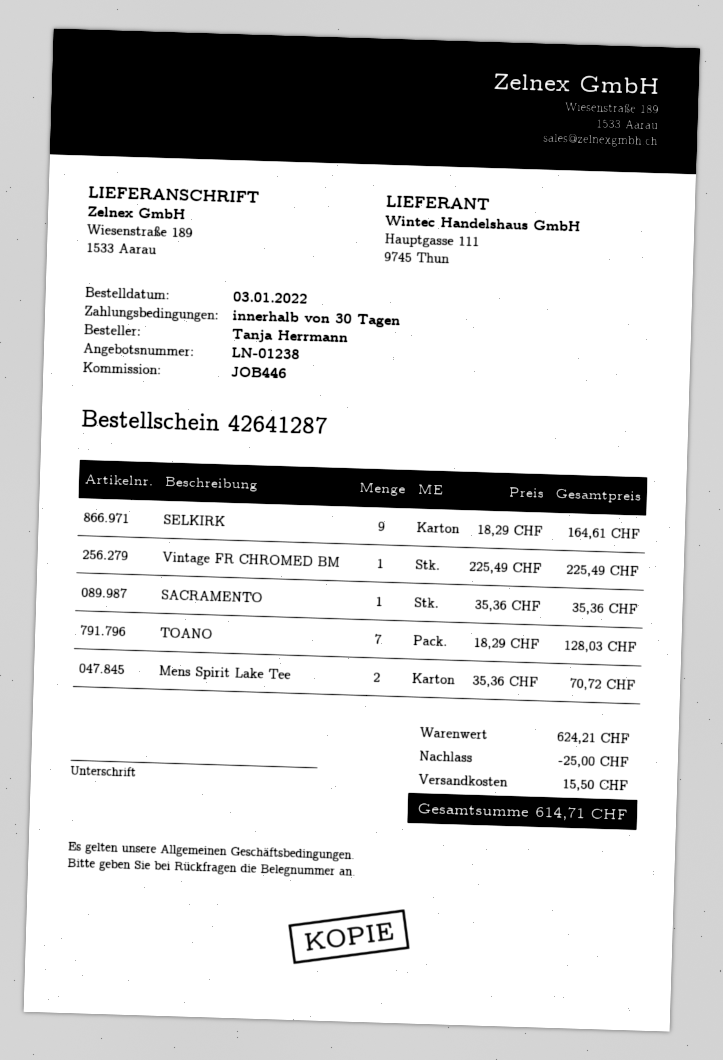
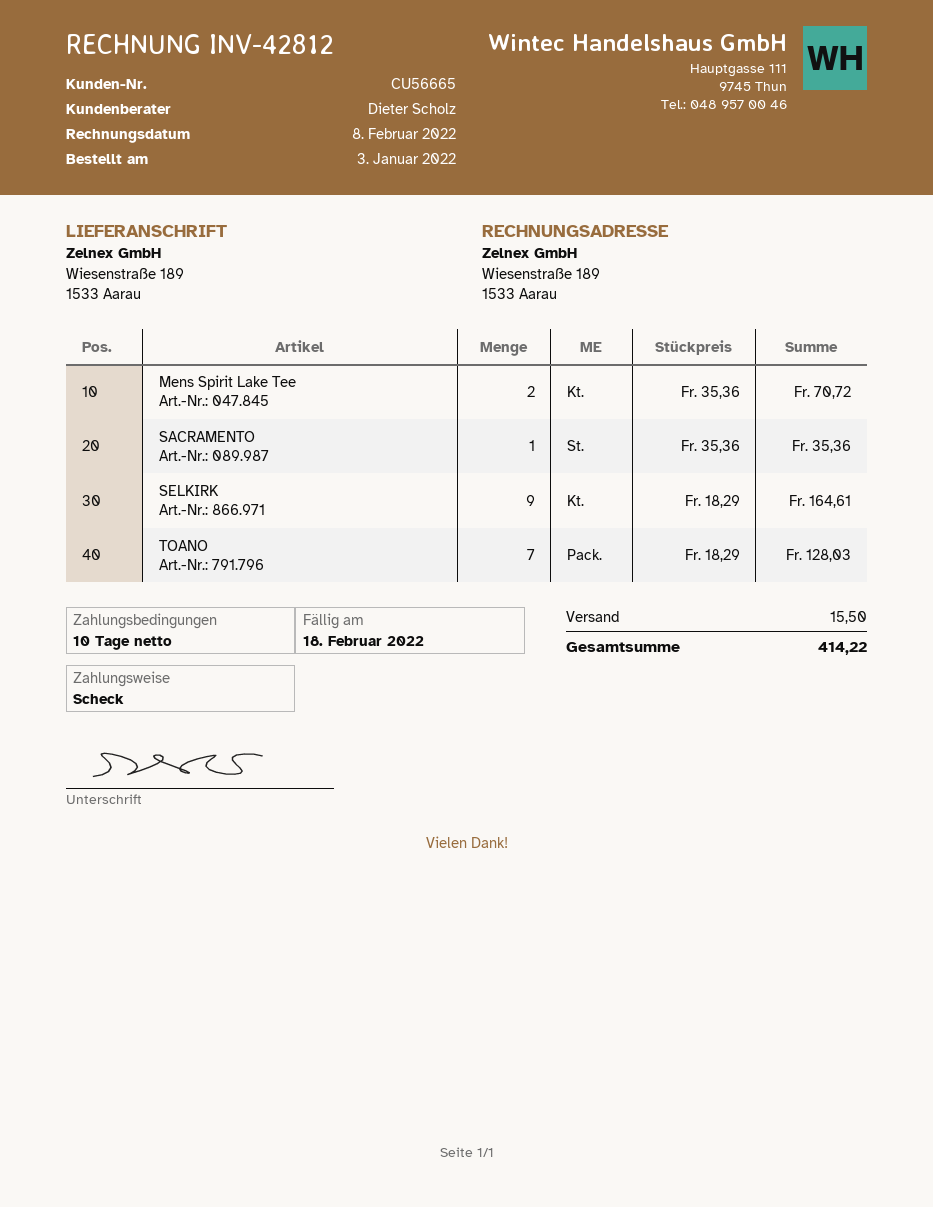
payment terms: 30 days -> 10 days
Vintage FR CHROMED BM: 1 x 225.49 = 225.49 -> none
discount: 25.00 -> none
total: 614.71 -> 414.22

